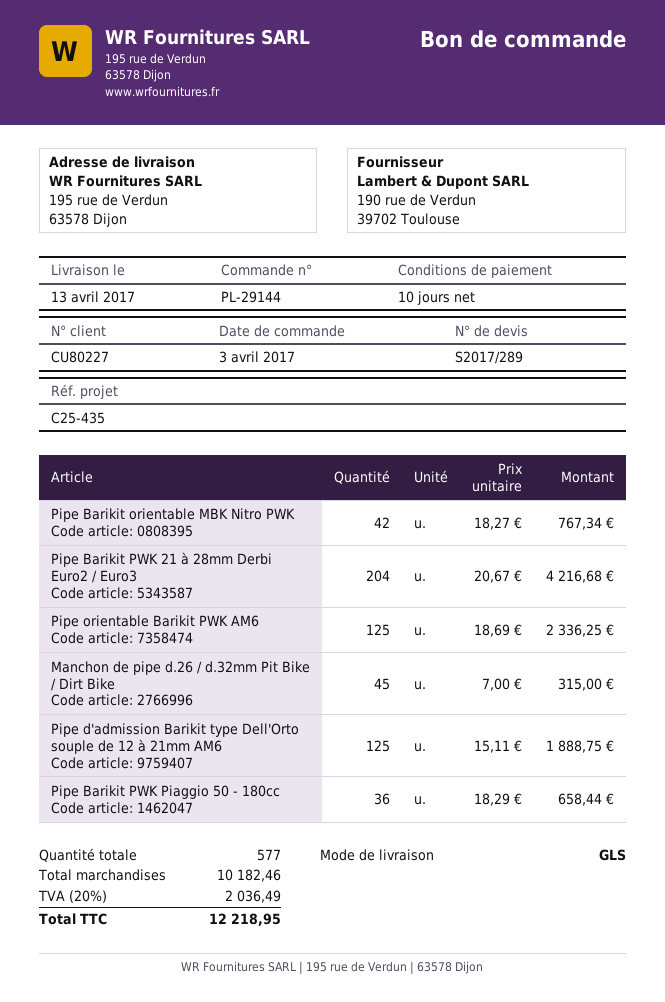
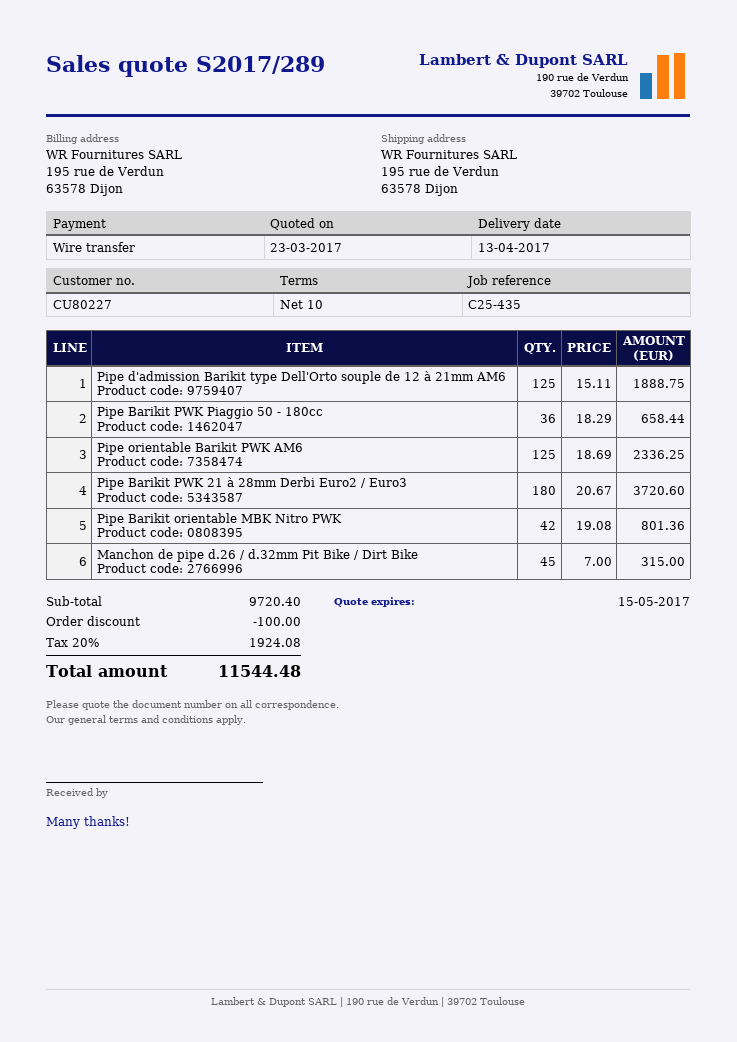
Pipe Barikit orientable MBK Nitro PWK: 42 x 18.27 = 767.34 -> 42 x 19.08 = 801.36
Pipe Barikit PWK 21 à 28mm Derbi Euro2 / Euro3: 204 x 20.67 = 4216.68 -> 180 x 20.67 = 3720.60
subtotal: 10182.46 -> 9720.40
discount: none -> 100.00
tax: 20% = 2036.49 -> 20% = 1924.08
total: 12218.95 -> 11544.48

